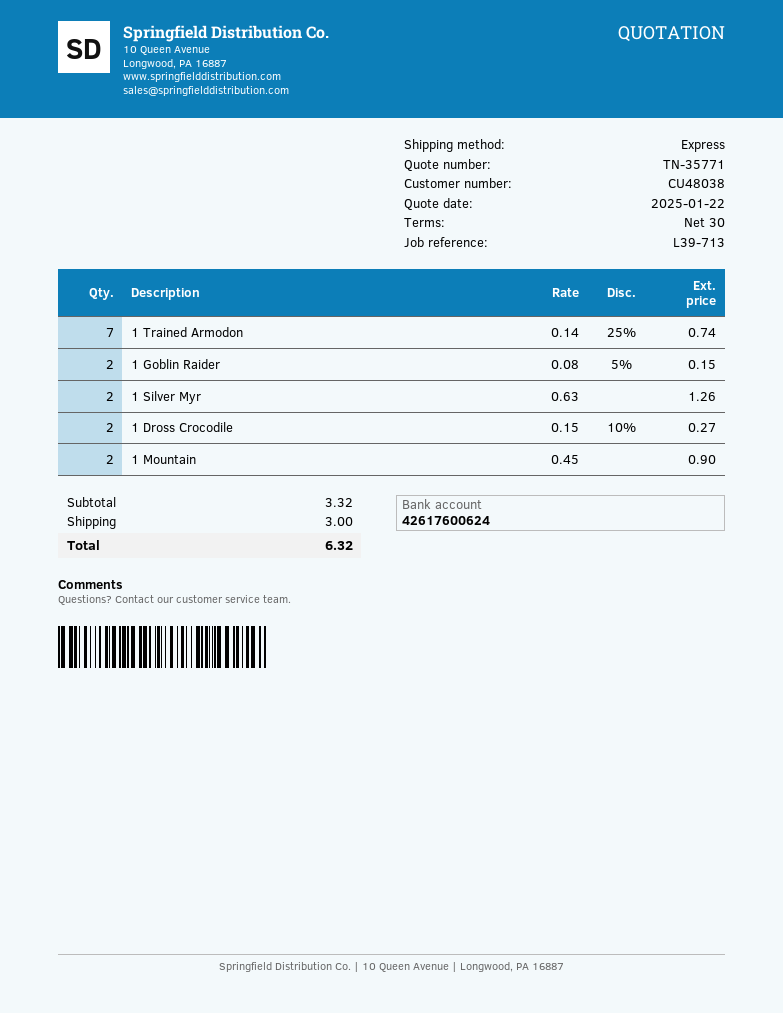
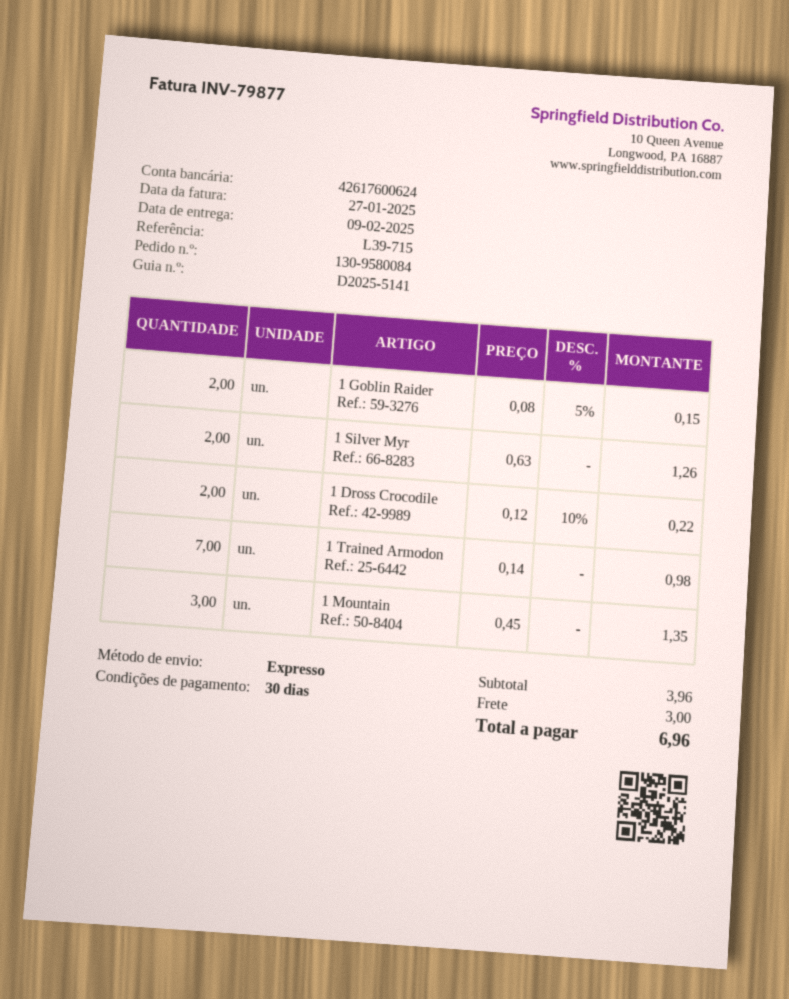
reference: L39-713 -> L39-715
1 Trained Armodon: 7 x 0.14 - 25% = 0.74 -> 7 x 0.14 = 0.98
1 Dross Crocodile: 2 x 0.15 - 10% = 0.27 -> 2 x 0.12 - 10% = 0.22
1 Mountain: 2 x 0.45 = 0.90 -> 3 x 0.45 = 1.35
subtotal: 3.32 -> 3.96
total: 6.32 -> 6.96

